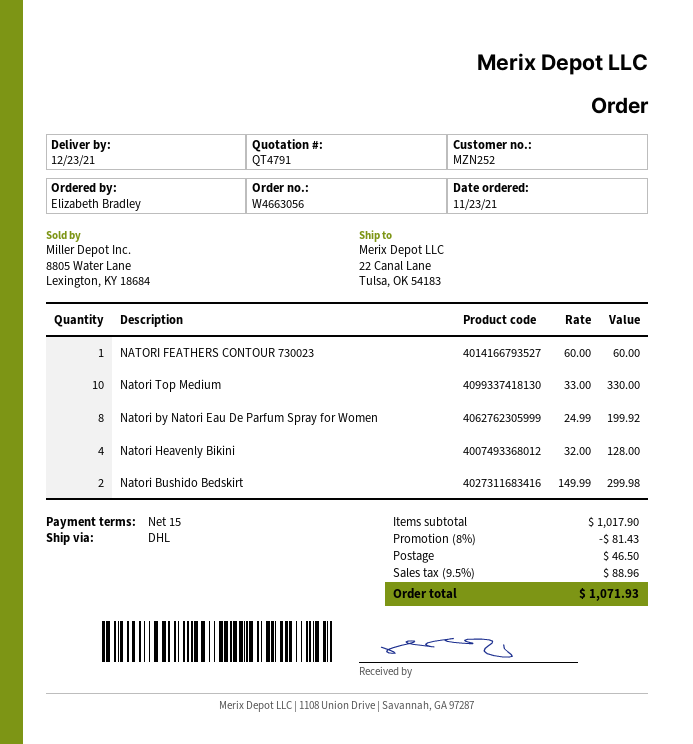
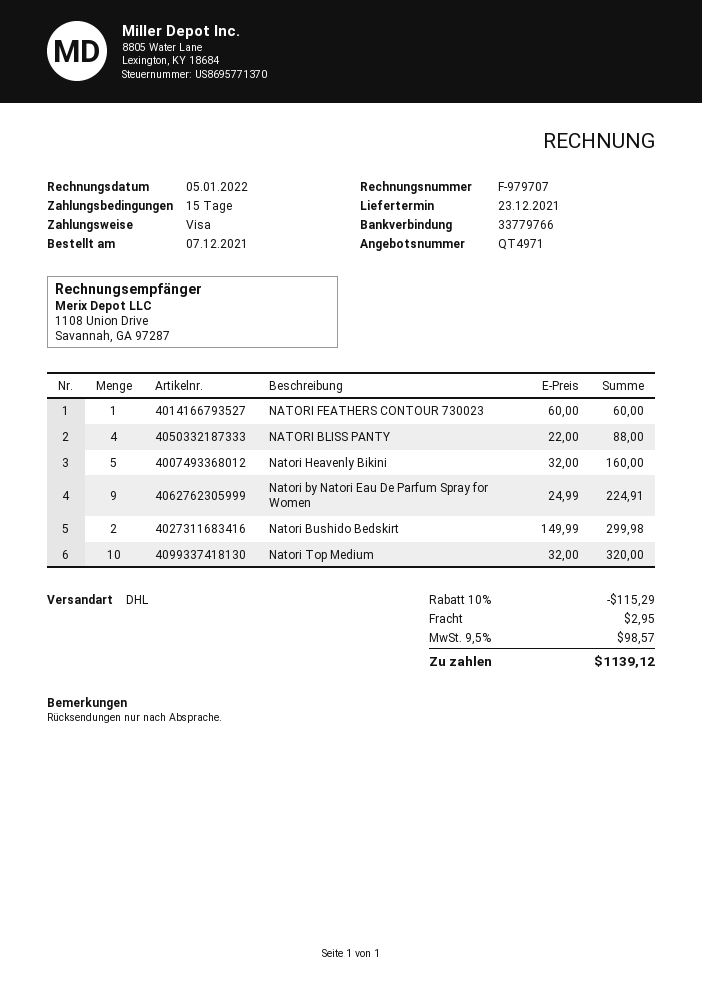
quote number: QT4791 -> QT4971
order date: 2021-11-23 -> 2021-12-07
Natori Top Medium: 10 x 33.00 = 330.00 -> 10 x 32.00 = 320.00
Natori by Natori Eau De Parfum Spray for Women: 8 x 24.99 = 199.92 -> 9 x 24.99 = 224.91
Natori Heavenly Bikini: 4 x 32.00 = 128.00 -> 5 x 32.00 = 160.00
NATORI BLISS PANTY: none -> 4 x 22.00 = 88.00
discount: 8% = 81.43 -> 10% = 115.29
shipping: 46.50 -> 2.95
tax: 9.5% = 88.96 -> 9.5% = 98.57
total: 1071.93 -> 1139.12

